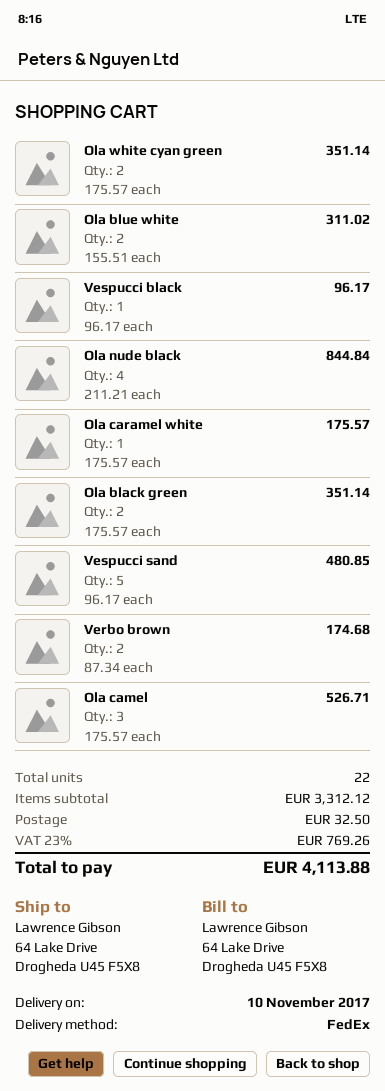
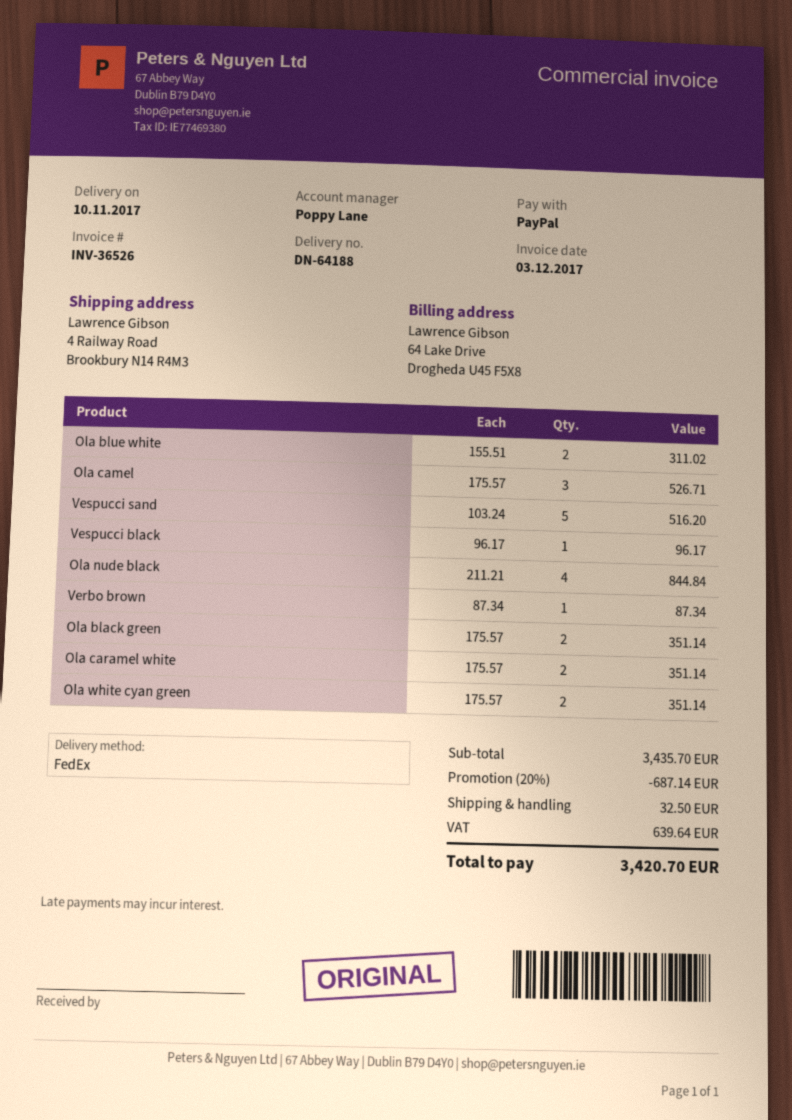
ship to: 64 Lake Drive, Drogheda U45 F5X8 -> 4 Railway Road, Brookbury N14 R4M3
Ola caramel white: 1 x 175.57 = 175.57 -> 2 x 175.57 = 351.14
Vespucci sand: 5 x 96.17 = 480.85 -> 5 x 103.24 = 516.20
Verbo brown: 2 x 87.34 = 174.68 -> 1 x 87.34 = 87.34
subtotal: 3312.12 -> 3435.70
discount: none -> 20% = 687.14
tax: 769.26 -> 639.64
total: 4113.88 -> 3420.70

